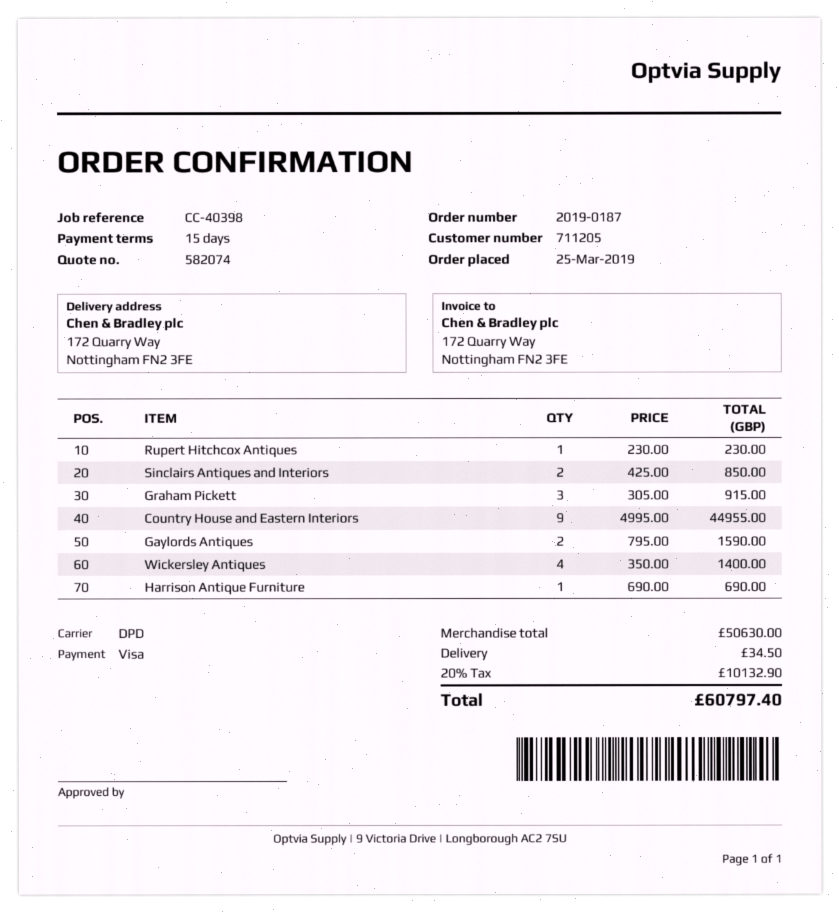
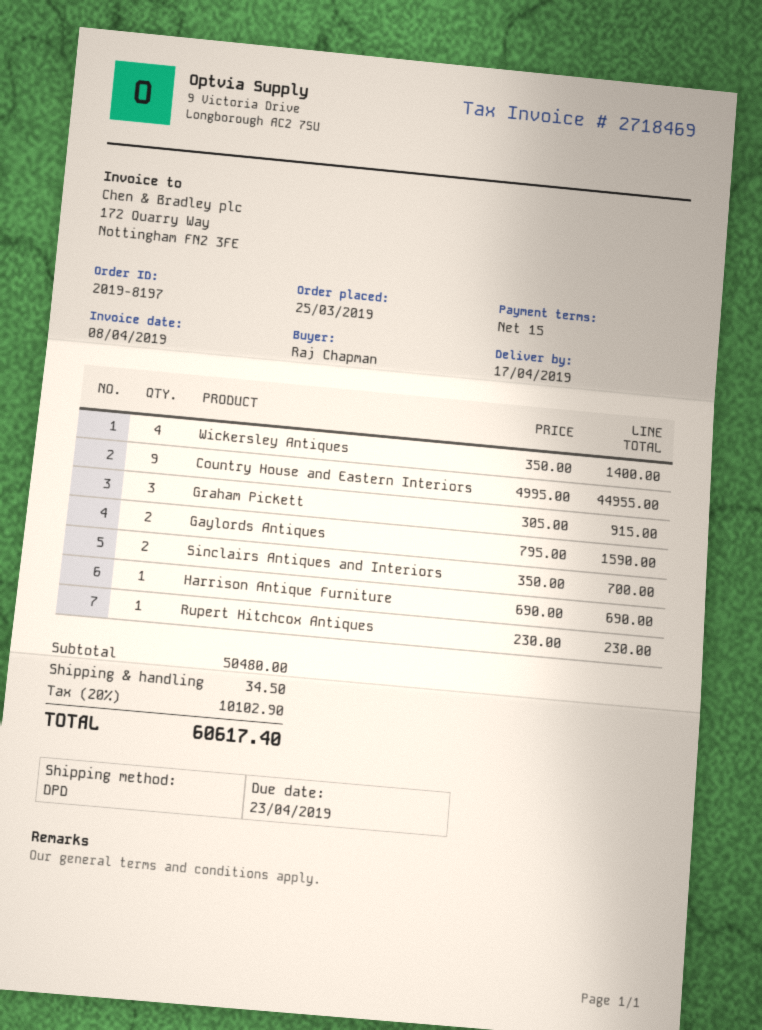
order number: 2019-0187 -> 2019-8197
Sinclairs Antiques and Interiors: 2 x 425.00 = 850.00 -> 2 x 350.00 = 700.00
subtotal: 50630.00 -> 50480.00
tax: 20% = 10132.90 -> 20% = 10102.90
total: 60797.40 -> 60617.40

